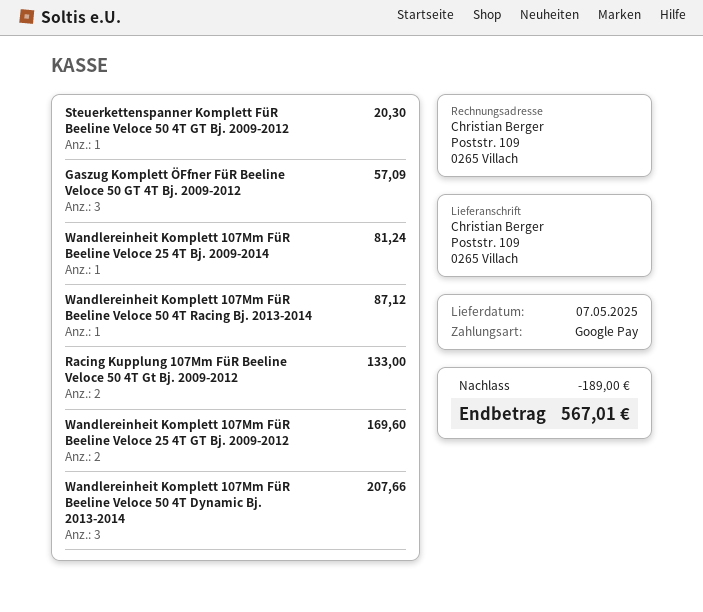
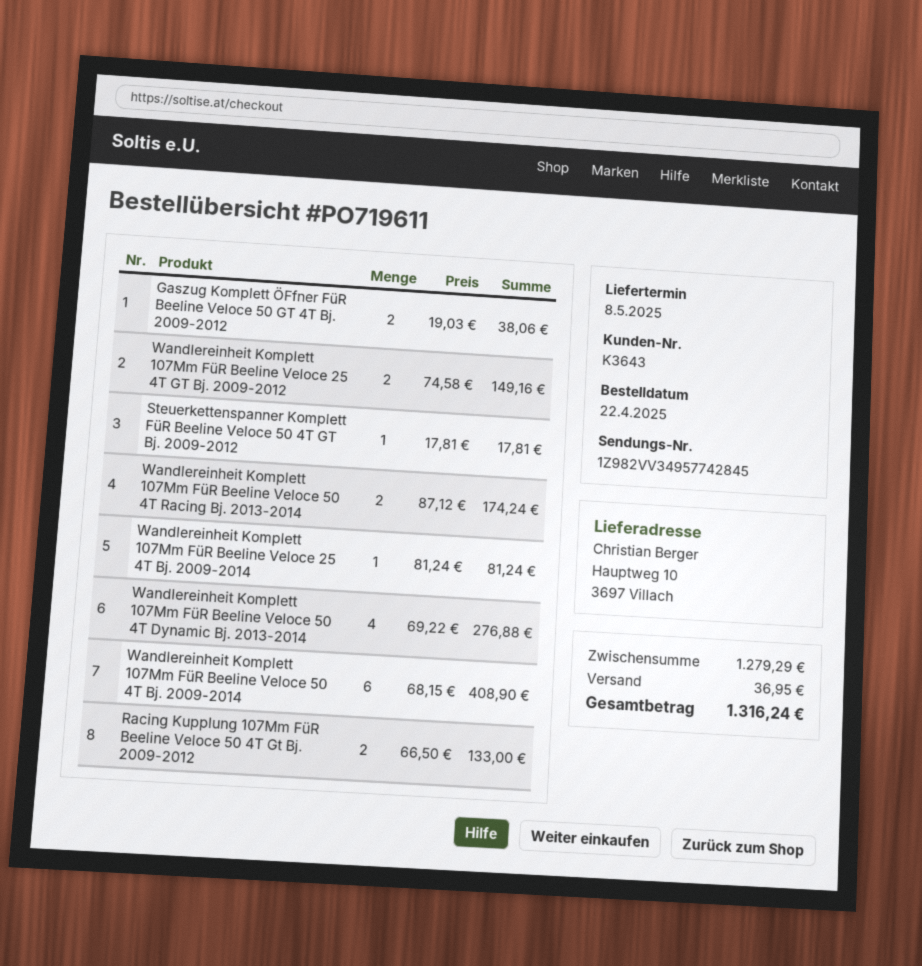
delivery date: 2025-05-07 -> 2025-05-08
ship to: Poststr. 109, 0265 Villach -> Hauptweg 10, 3697 Villach
Steuerkettenspanner Komplett FüR Beeline Veloce 50 4T GT Bj. 2009-2012: 1 for 20.30 -> 1 for 17.81
Gaszug Komplett ÖFfner FüR Beeline Veloce 50 GT 4T Bj. 2009-2012: 3 for 57.09 -> 2 for 38.06
Wandlereinheit Komplett 107Mm FüR Beeline Veloce 50 4T Racing Bj. 2013-2014: 1 for 87.12 -> 2 for 174.24
Wandlereinheit Komplett 107Mm FüR Beeline Veloce 25 4T GT Bj. 2009-2012: 2 for 169.60 -> 2 for 149.16
Wandlereinheit Komplett 107Mm FüR Beeline Veloce 50 4T Dynamic Bj. 2013-2014: 3 for 207.66 -> 4 for 276.88
Wandlereinheit Komplett 107Mm FüR Beeline Veloce 50 4T Bj. 2009-2014: none -> 6 for 408.90
discount: 189.00 -> none
shipping: none -> 36.95
total: 567.01 -> 1316.24

